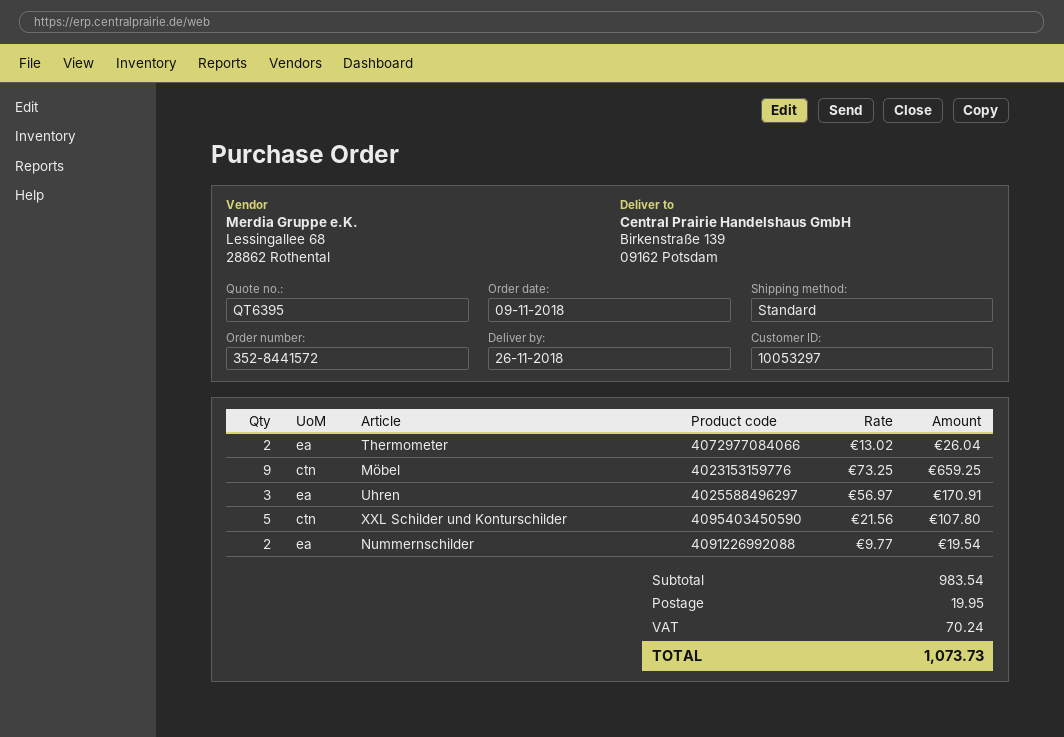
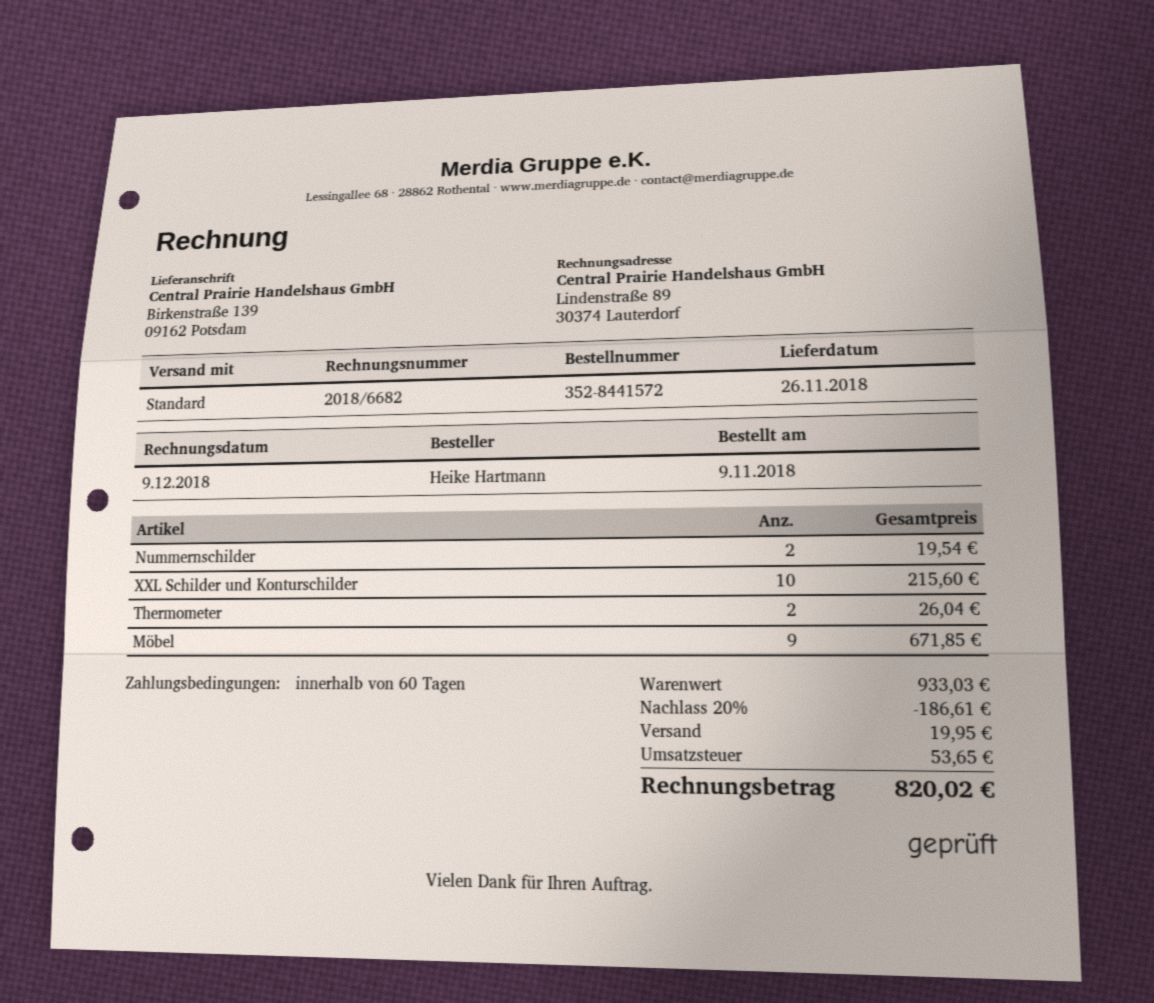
Möbel: 9 for 659.25 -> 9 for 671.85
Uhren: 3 for 170.91 -> none
XXL Schilder und Konturschilder: 5 for 107.80 -> 10 for 215.60
subtotal: 983.54 -> 933.03
discount: none -> 20% = 186.61
tax: 70.24 -> 53.65
total: 1073.73 -> 820.02

